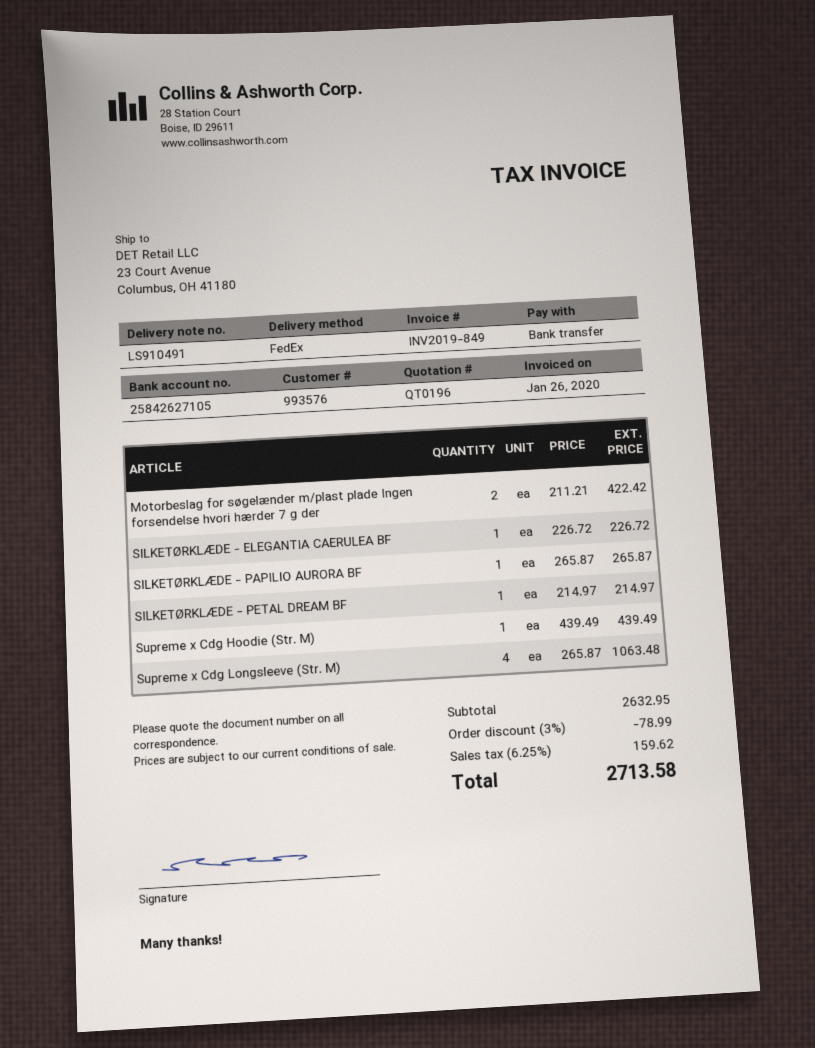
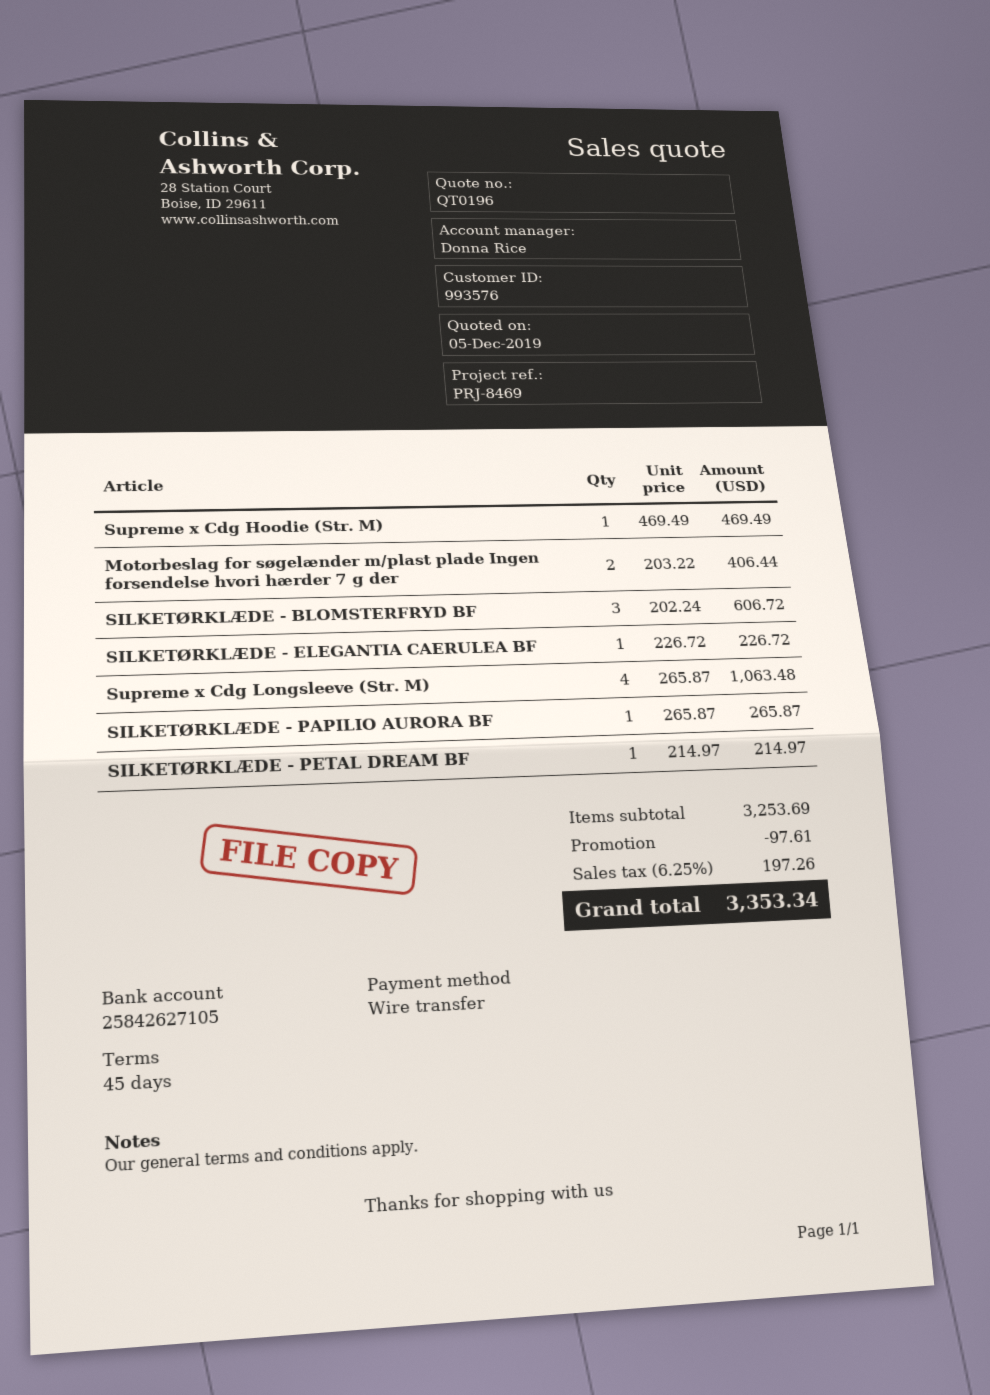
Motorbeslag for søgelænder m/plast plade Ingen forsendelse hvori hærder 7 g der: 2 x 211.21 = 422.42 -> 2 x 203.22 = 406.44
Supreme x Cdg Hoodie (Str. M): 1 x 439.49 = 439.49 -> 1 x 469.49 = 469.49
SILKETØRKLÆDE - BLOMSTERFRYD BF: none -> 3 x 202.24 = 606.72
subtotal: 2632.95 -> 3253.69
discount: 78.99 -> 97.61
tax: 6.25% = 159.62 -> 6.25% = 197.26
total: 2713.58 -> 3353.34

